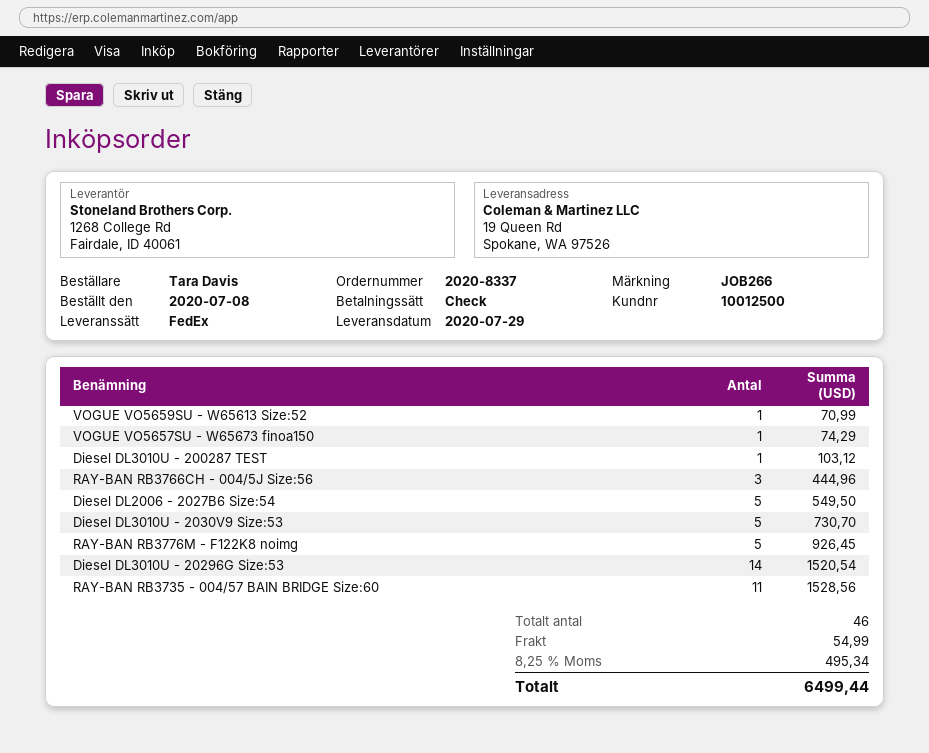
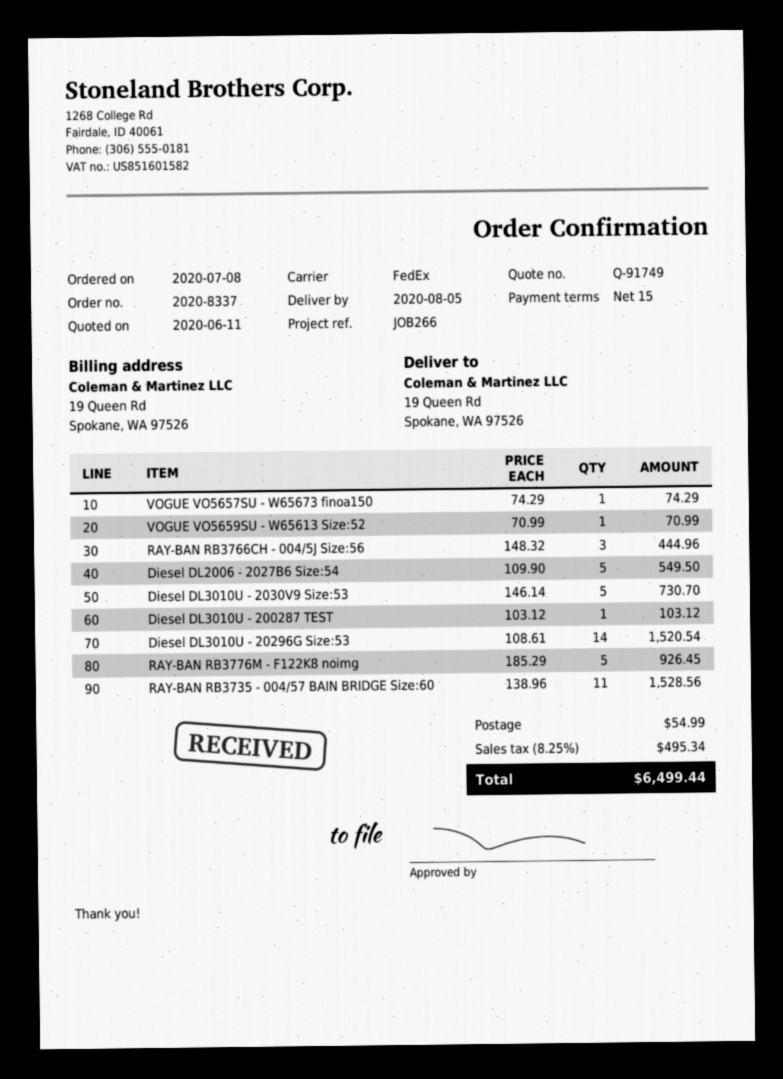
delivery date: 2020-07-29 -> 2020-08-05

